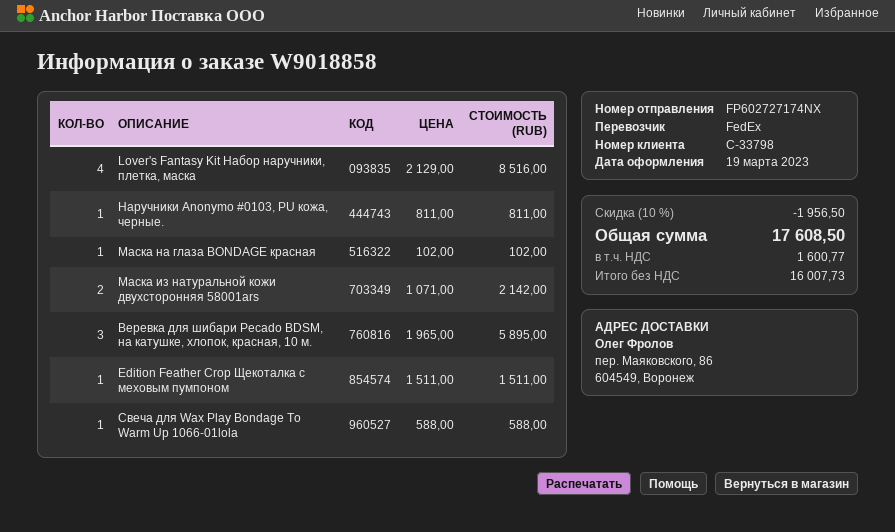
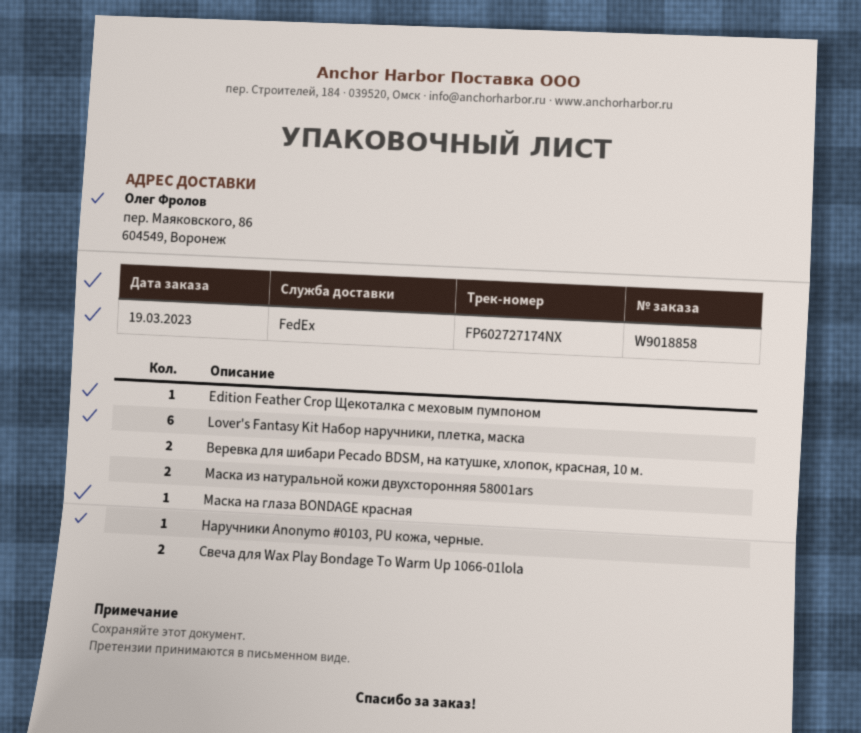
Lover's Fantasy Kit Набор наручники, плетка, маска: 4 -> 6
Веревка для шибари Pecado BDSM, на катушке, хлопок, красная, 10 м.: 3 -> 2
Свеча для Wax Play Bondage To Warm Up 1066-01lola: 1 -> 2

